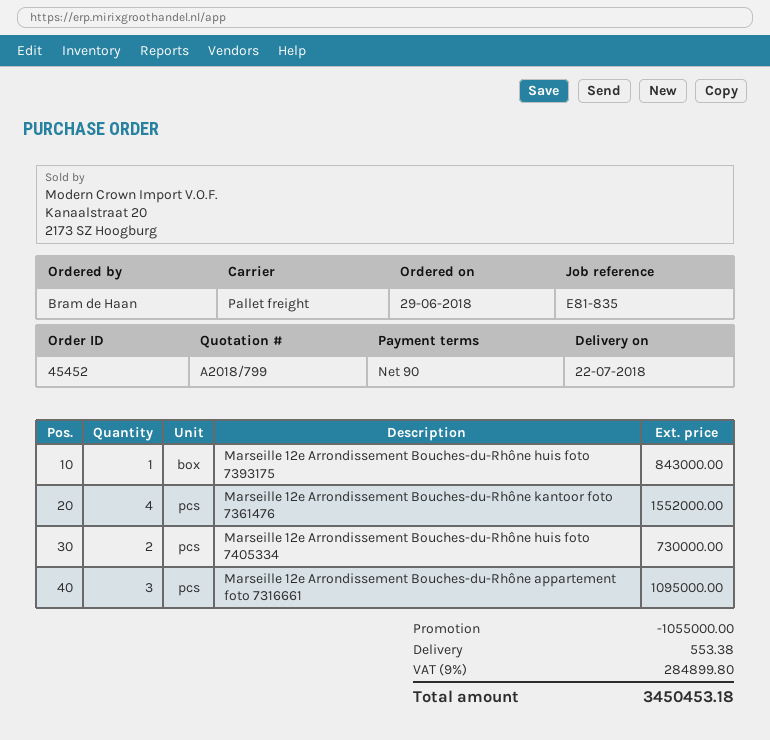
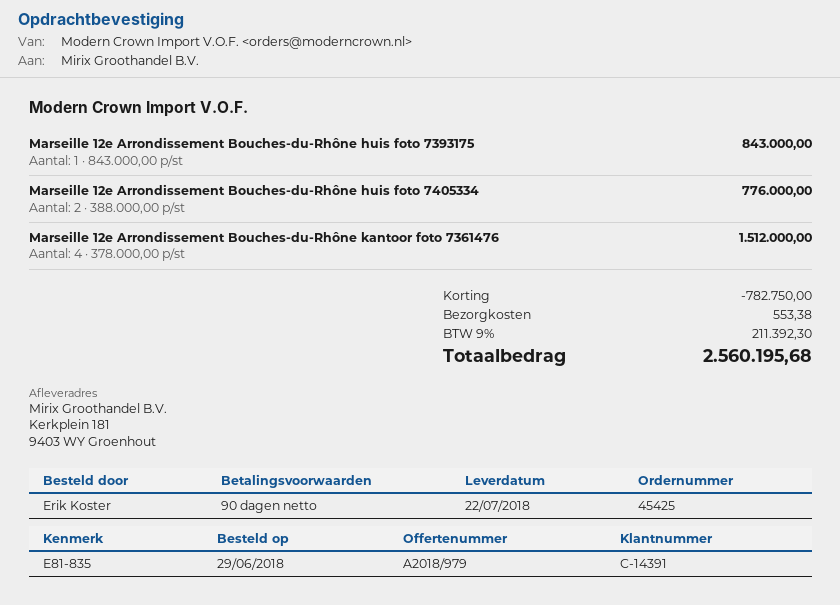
quote number: A2018/799 -> A2018/979
order number: 45452 -> 45425
ordered by: Bram de Haan -> Erik Koster
Marseille 12e Arrondissement Bouches-du-Rhône kantoor foto 7361476: 4 for 1552000.00 -> 4 for 1512000.00
Marseille 12e Arrondissement Bouches-du-Rhône huis foto 7405334: 2 for 730000.00 -> 2 for 776000.00
Marseille 12e Arrondissement Bouches-du-Rhône appartement foto 7316661: 3 for 1095000.00 -> none
discount: 1055000.00 -> 782750.00
tax: 9% = 284899.80 -> 9% = 211392.30
total: 3450453.18 -> 2560195.68

